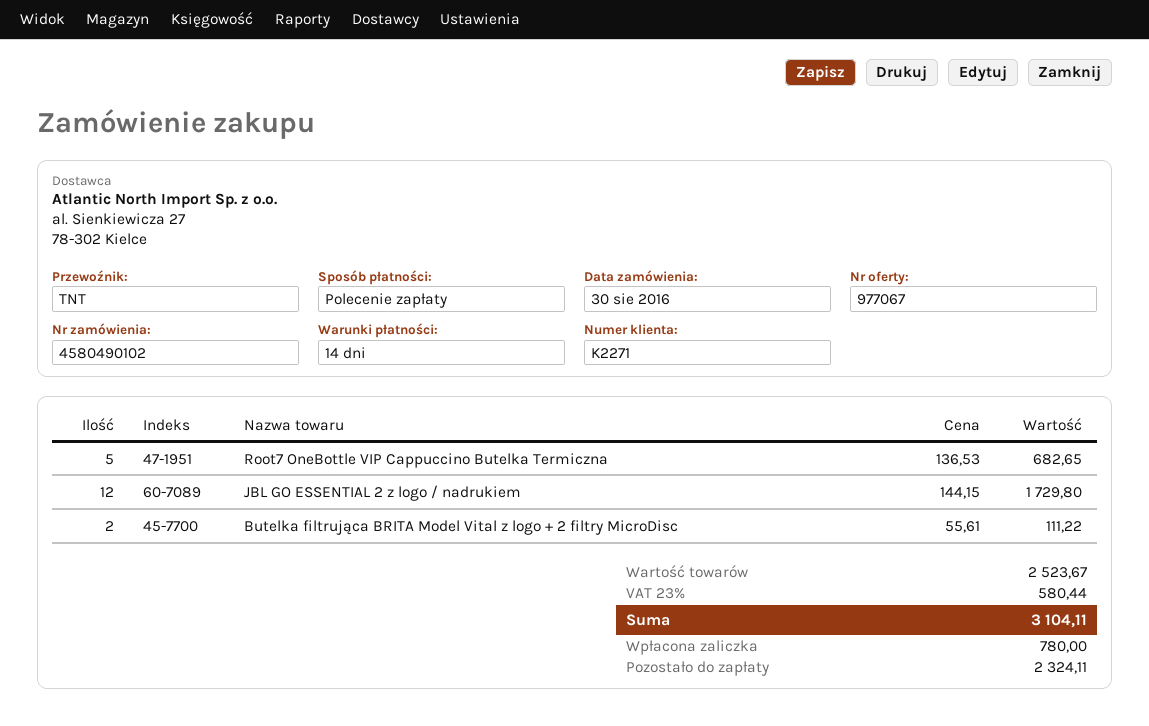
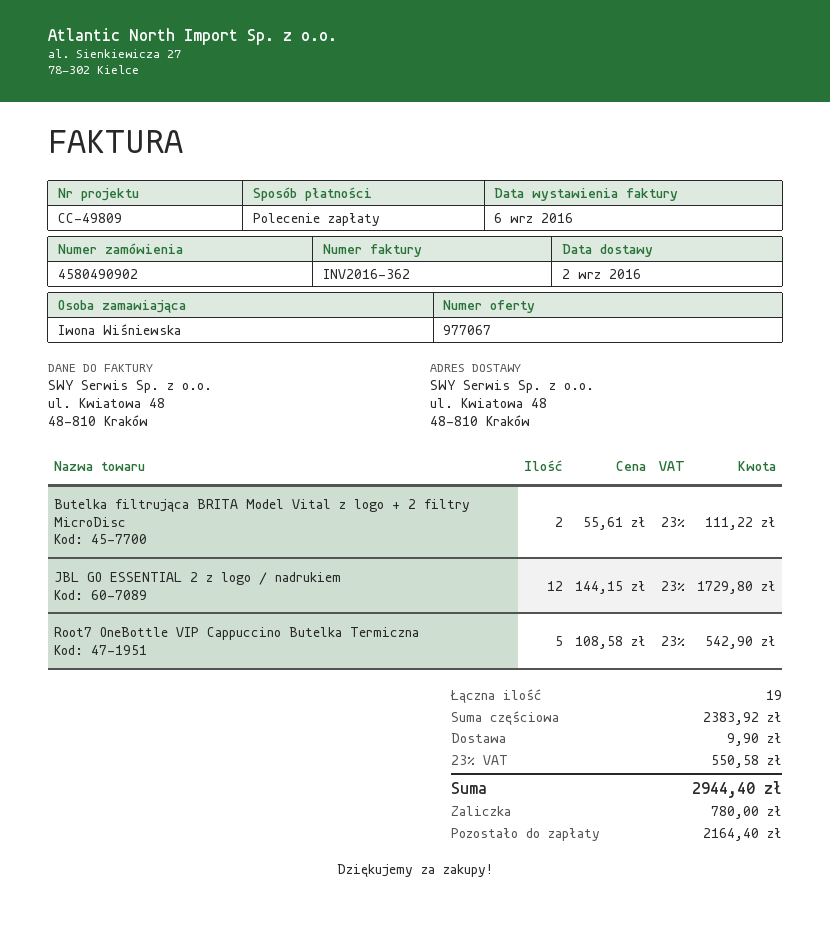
order number: 4580490102 -> 4580490902
Root7 OneBottle VIP Cappuccino Butelka Termiczna: 5 x 136.53 = 682.65 -> 5 x 108.58 = 542.90
subtotal: 2523.67 -> 2383.92
shipping: none -> 9.90
tax: 23% = 580.44 -> 23% = 550.58
total: 3104.11 -> 2944.40
balance: 2324.11 -> 2164.40

